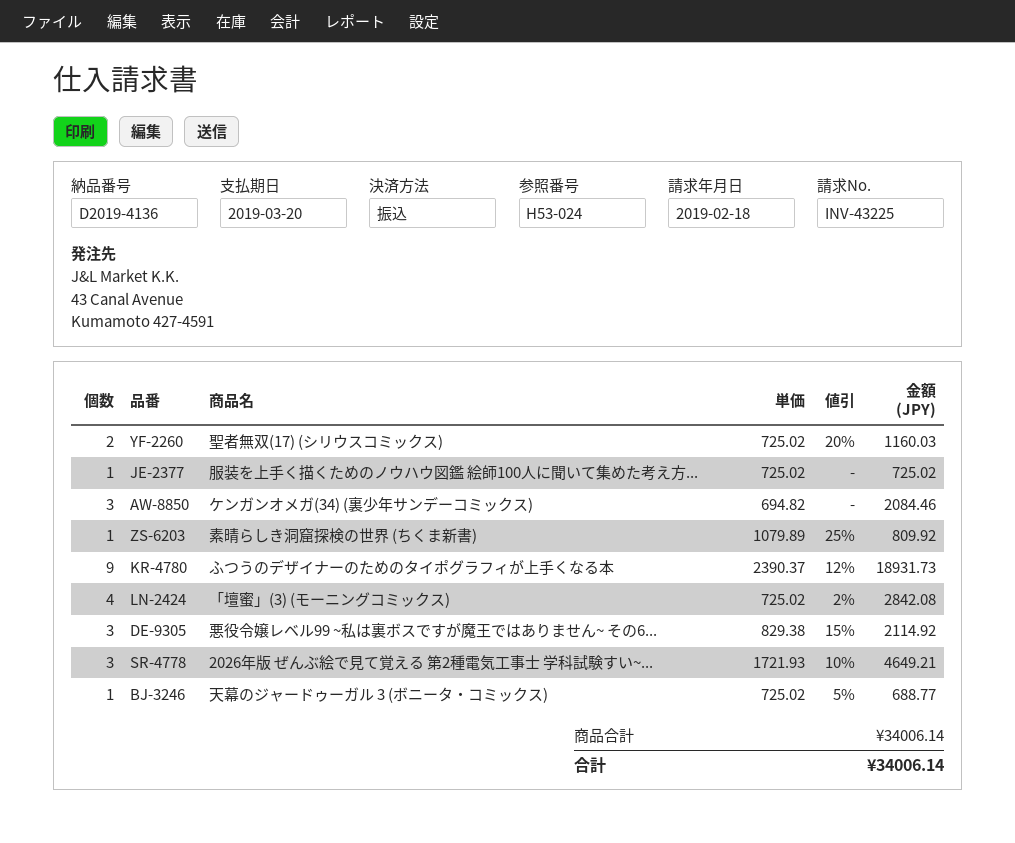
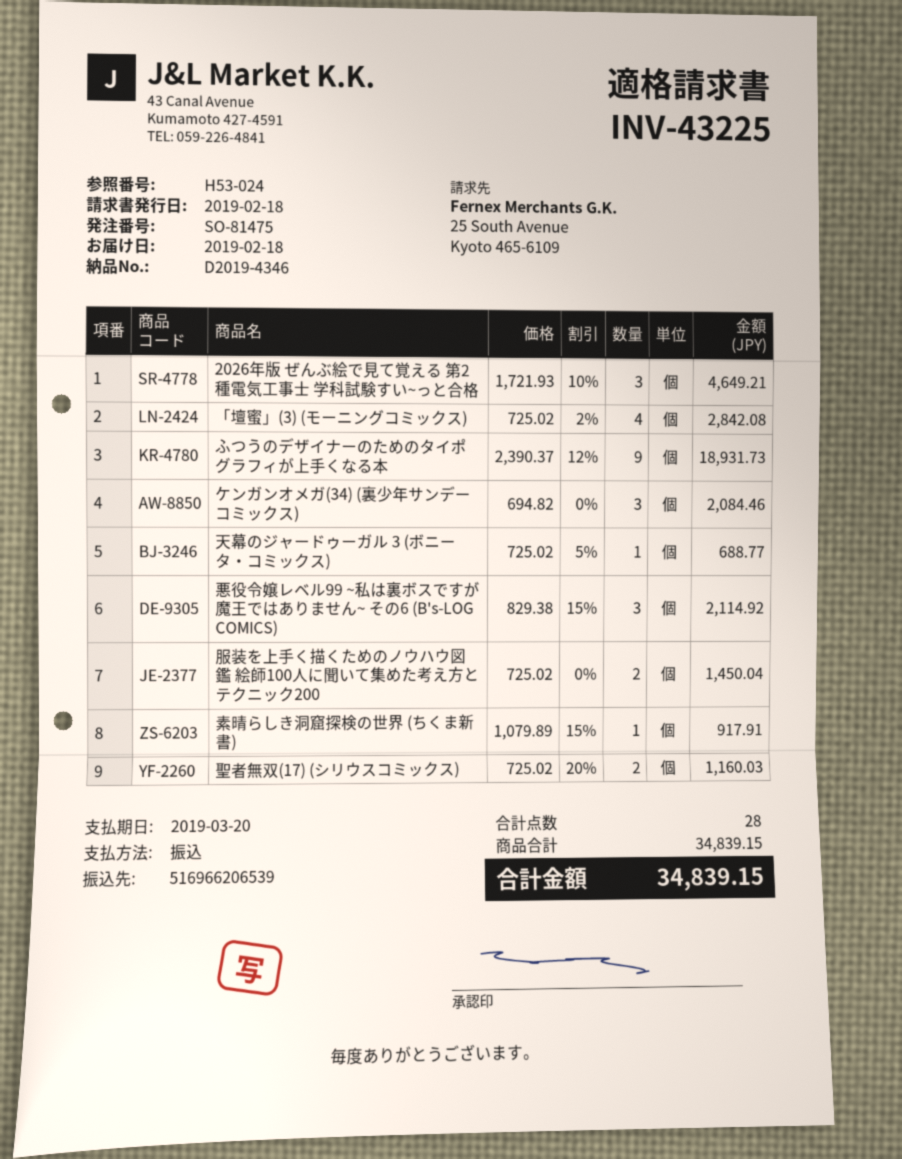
delivery note number: D2019-4136 -> D2019-4346
服装を上手く描くためのノウハウ図鑑 絵師100人に聞いて集めた考え方...: 1 x 725.02 = 725.02 -> 2 x 725.02 = 1450.04
素晴らしき洞窟探検の世界 (ちくま新書): 1 x 1079.89 - 25% = 809.92 -> 1 x 1079.89 - 15% = 917.91
subtotal: 34006.14 -> 34839.15
total: 34006.14 -> 34839.15

